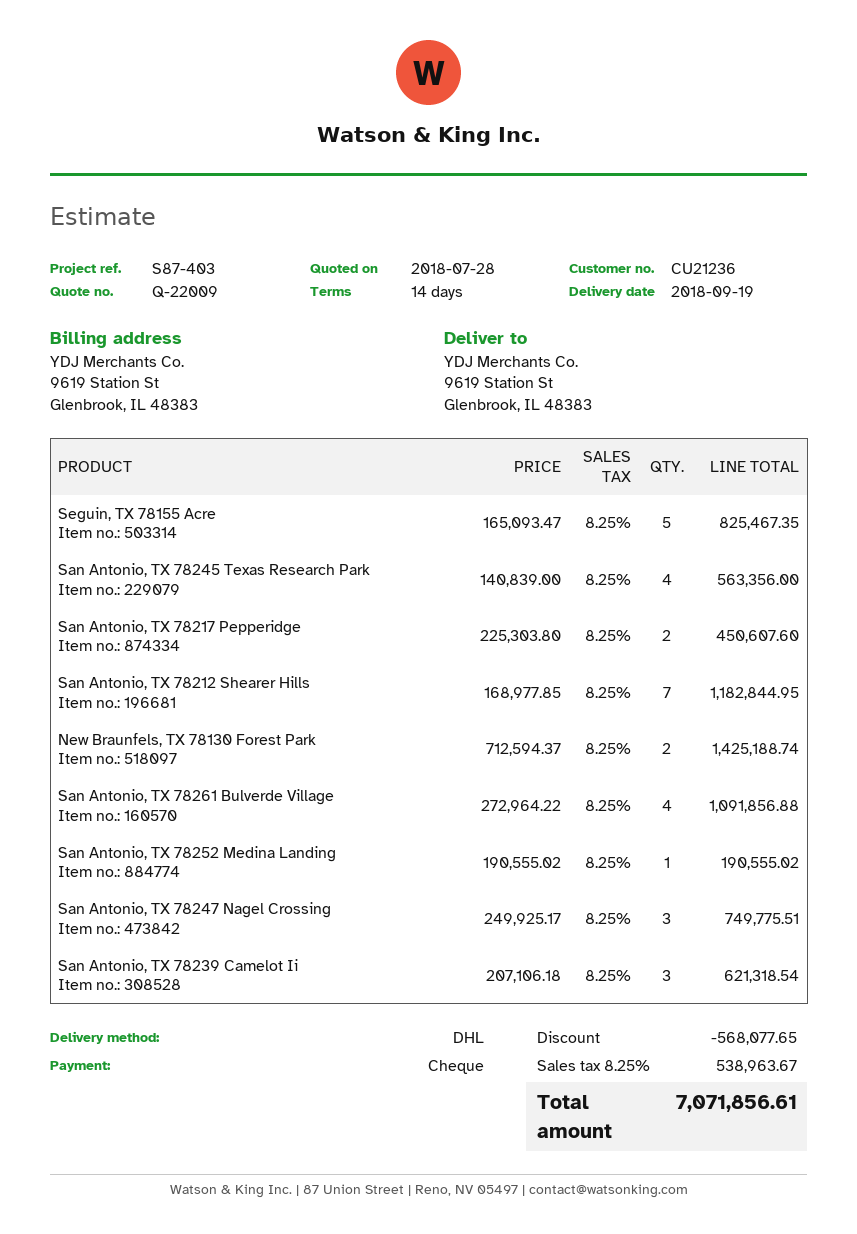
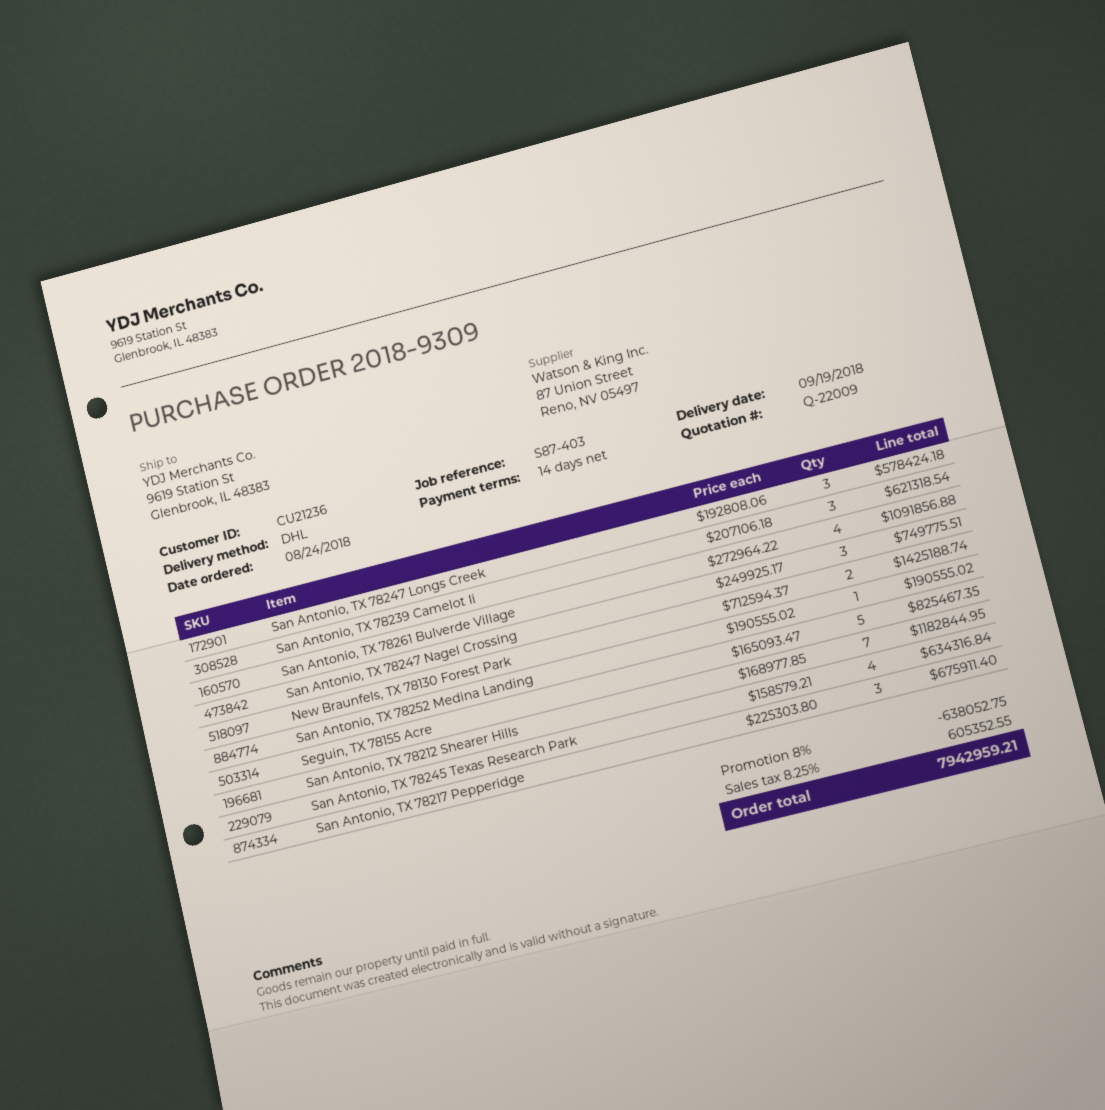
San Antonio, TX 78245 Texas Research Park: 4 x 140839.00 = 563356.00 -> 4 x 158579.21 = 634316.84
San Antonio, TX 78217 Pepperidge: 2 x 225303.80 = 450607.60 -> 3 x 225303.80 = 675911.40
San Antonio, TX 78247 Longs Creek: none -> 3 x 192808.06 = 578424.18
discount: 568077.65 -> 638052.75
tax: 8.25% = 538963.67 -> 8.25% = 605352.55
total: 7071856.61 -> 7942959.21

